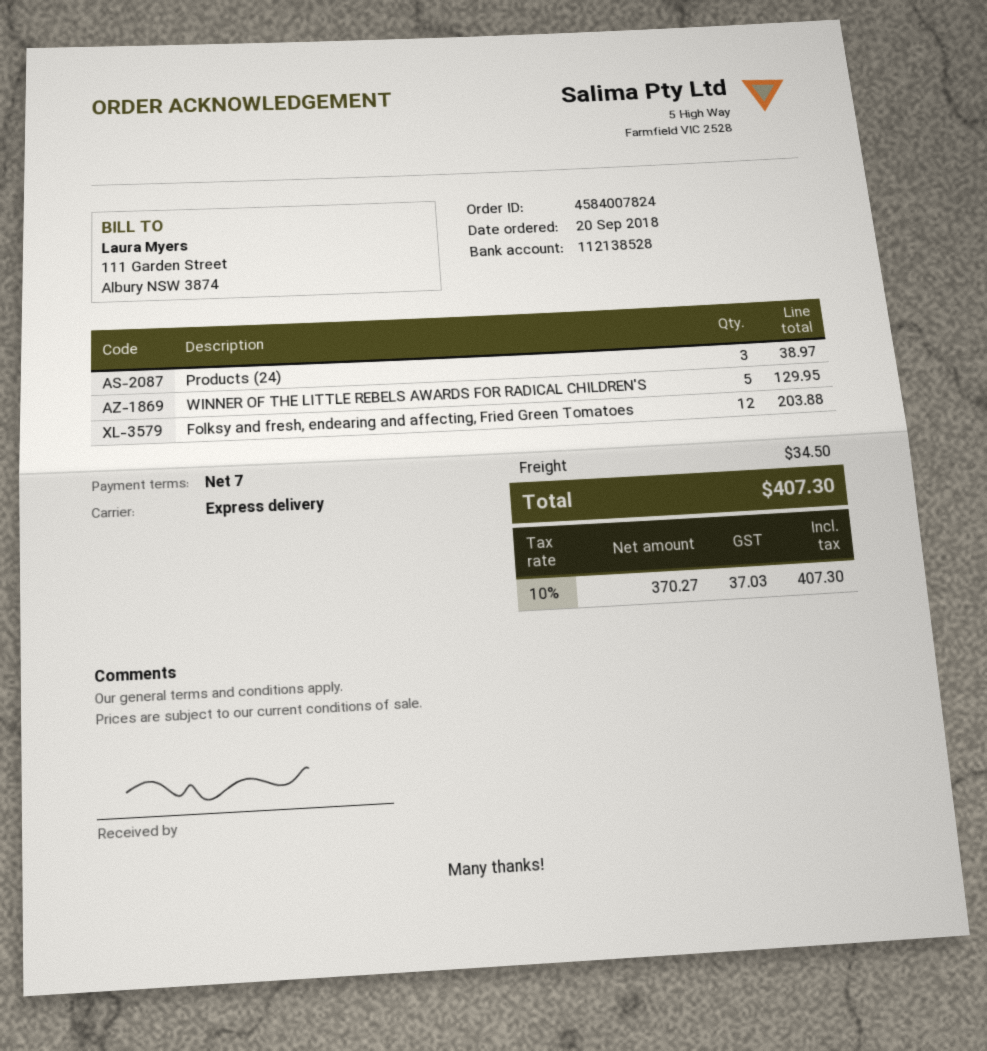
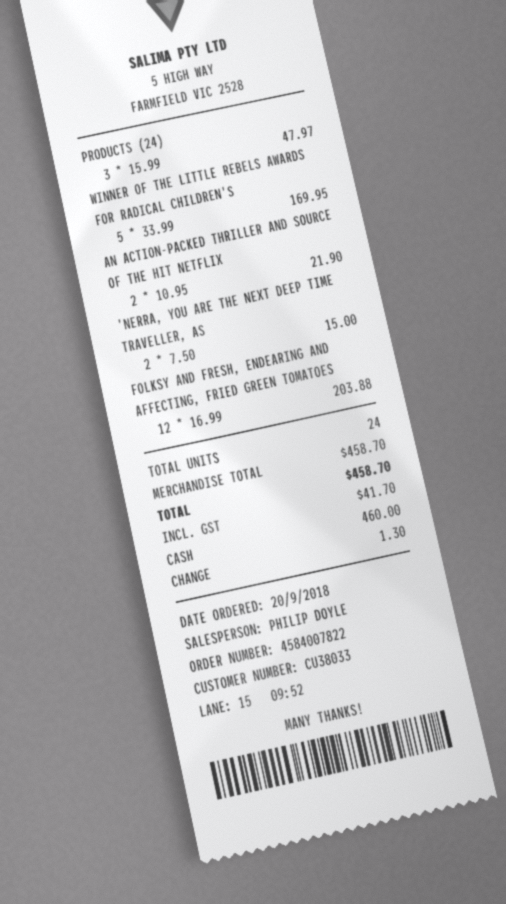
order number: 4584007824 -> 4584007822
Products (24): 3 for 38.97 -> 3 for 47.97
WINNER OF THE LITTLE REBELS AWARDS FOR RADICAL CHILDREN'S: 5 for 129.95 -> 5 for 169.95
AN ACTION-PACKED THRILLER AND SOURCE OF THE HIT NETFLIX: none -> 2 for 21.90
'NERRA, YOU ARE THE NEXT DEEP TIME TRAVELLER, AS: none -> 2 for 15.00
shipping: 34.50 -> none
tax: 37.03 -> 41.70
total: 407.30 -> 458.70

